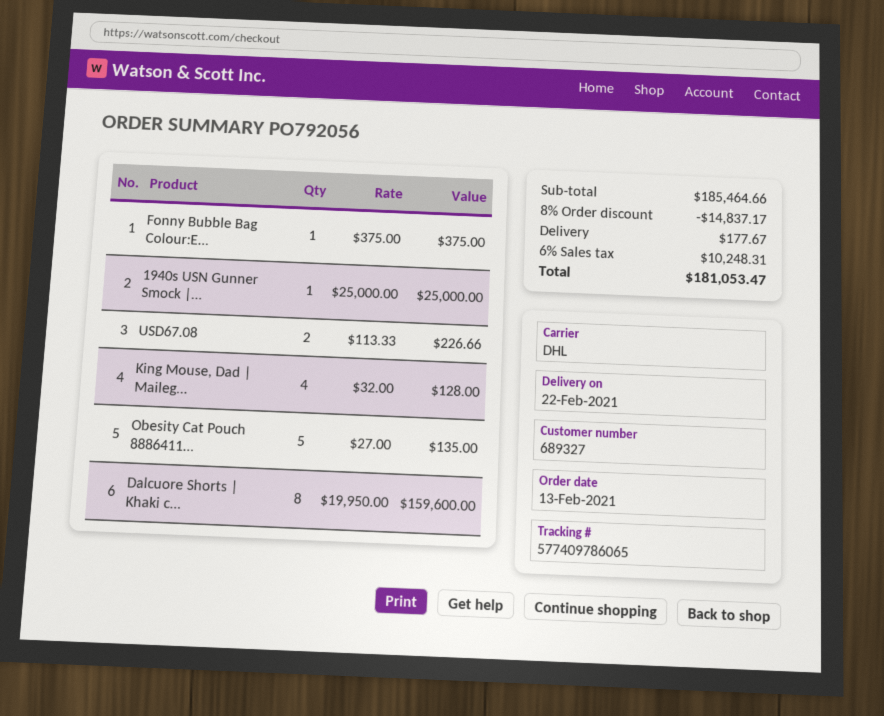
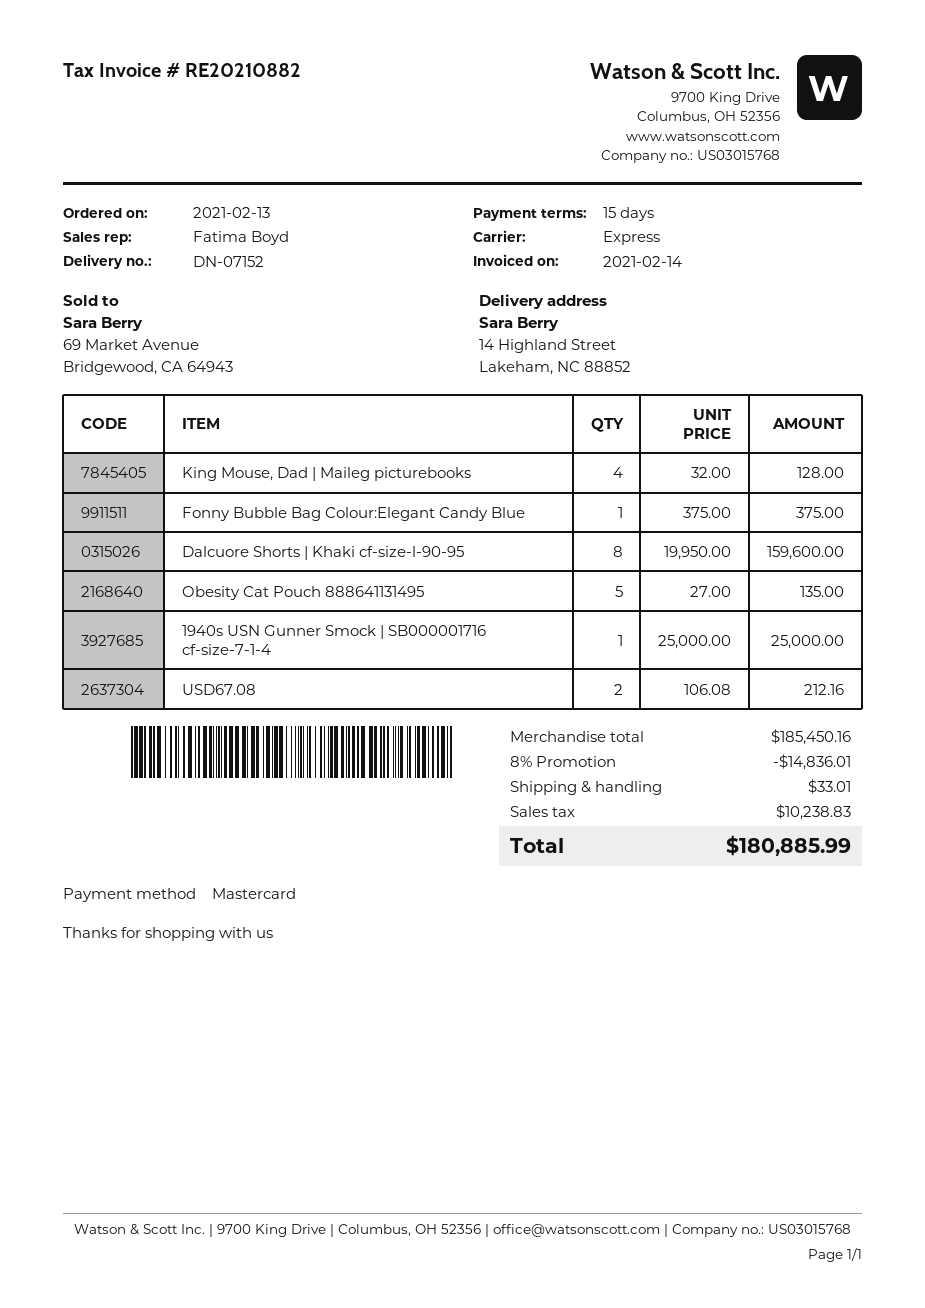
shipping method: DHL -> express
USD67.08: 2 x 113.33 = 226.66 -> 2 x 106.08 = 212.16
subtotal: 185464.66 -> 185450.16
discount: 8% = 14837.17 -> 8% = 14836.01
shipping: 177.67 -> 33.01
tax: 10248.31 -> 10238.83
total: 181053.47 -> 180885.99

